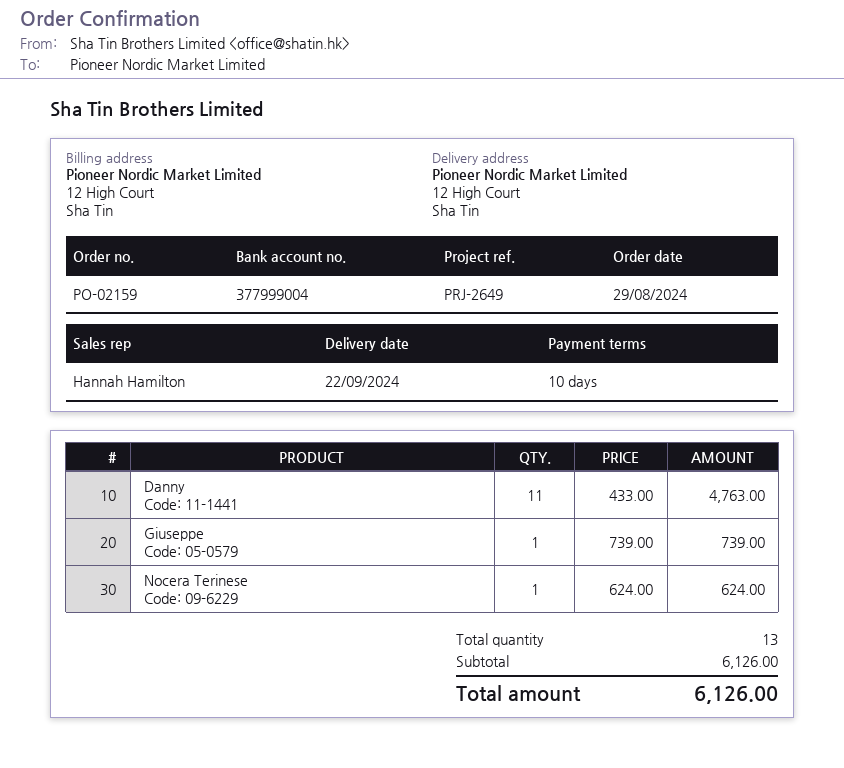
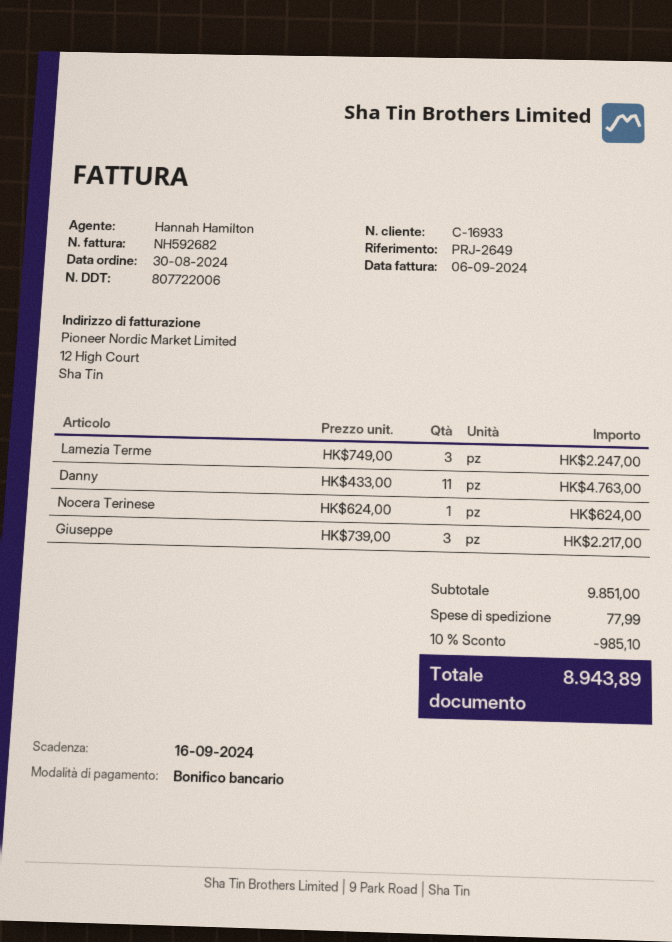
order date: 2024-08-29 -> 2024-08-30
Giuseppe: 1 x 739.00 = 739.00 -> 3 x 739.00 = 2217.00
Lamezia Terme: none -> 3 x 749.00 = 2247.00
subtotal: 6126.00 -> 9851.00
discount: none -> 10% = 985.10
shipping: none -> 77.99
total: 6126.00 -> 8943.89

